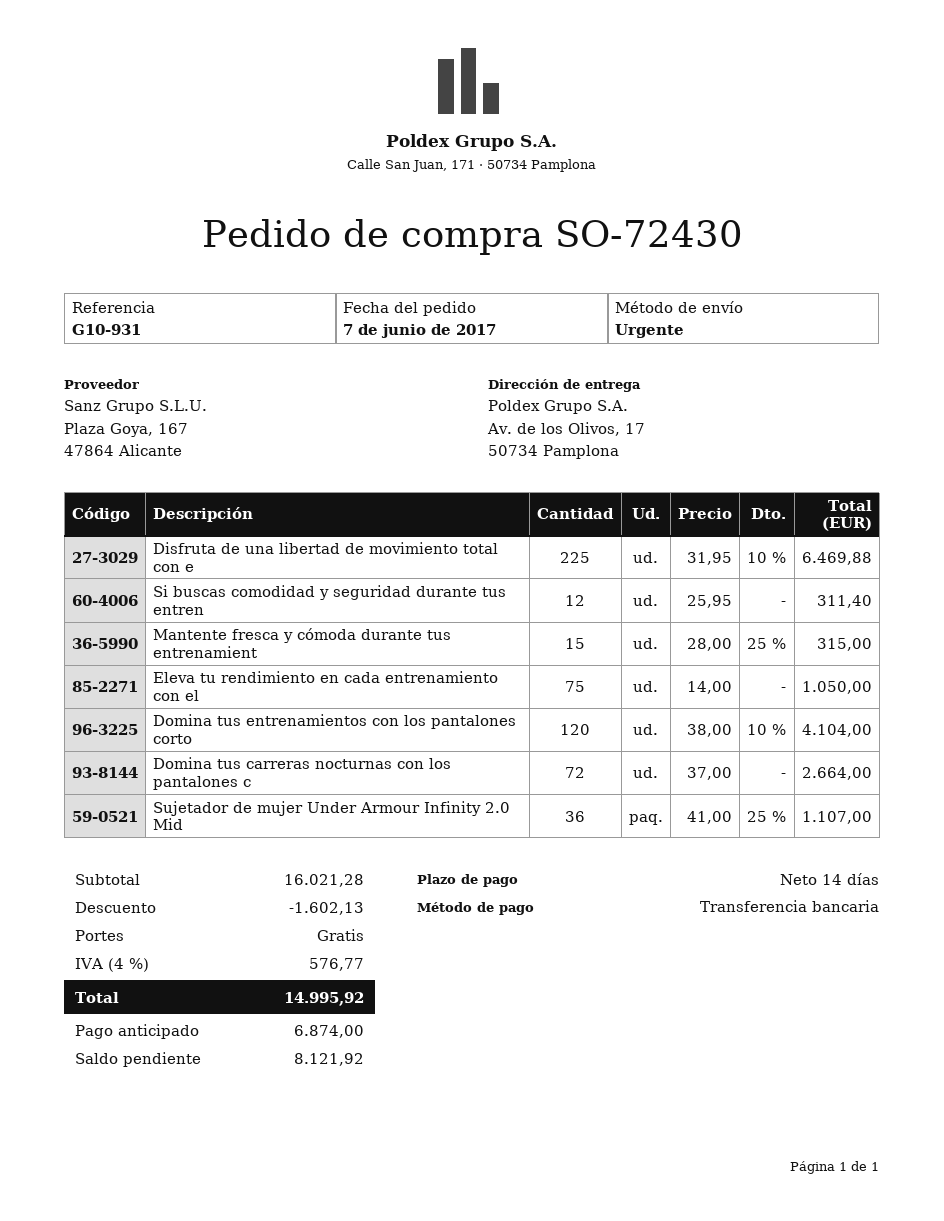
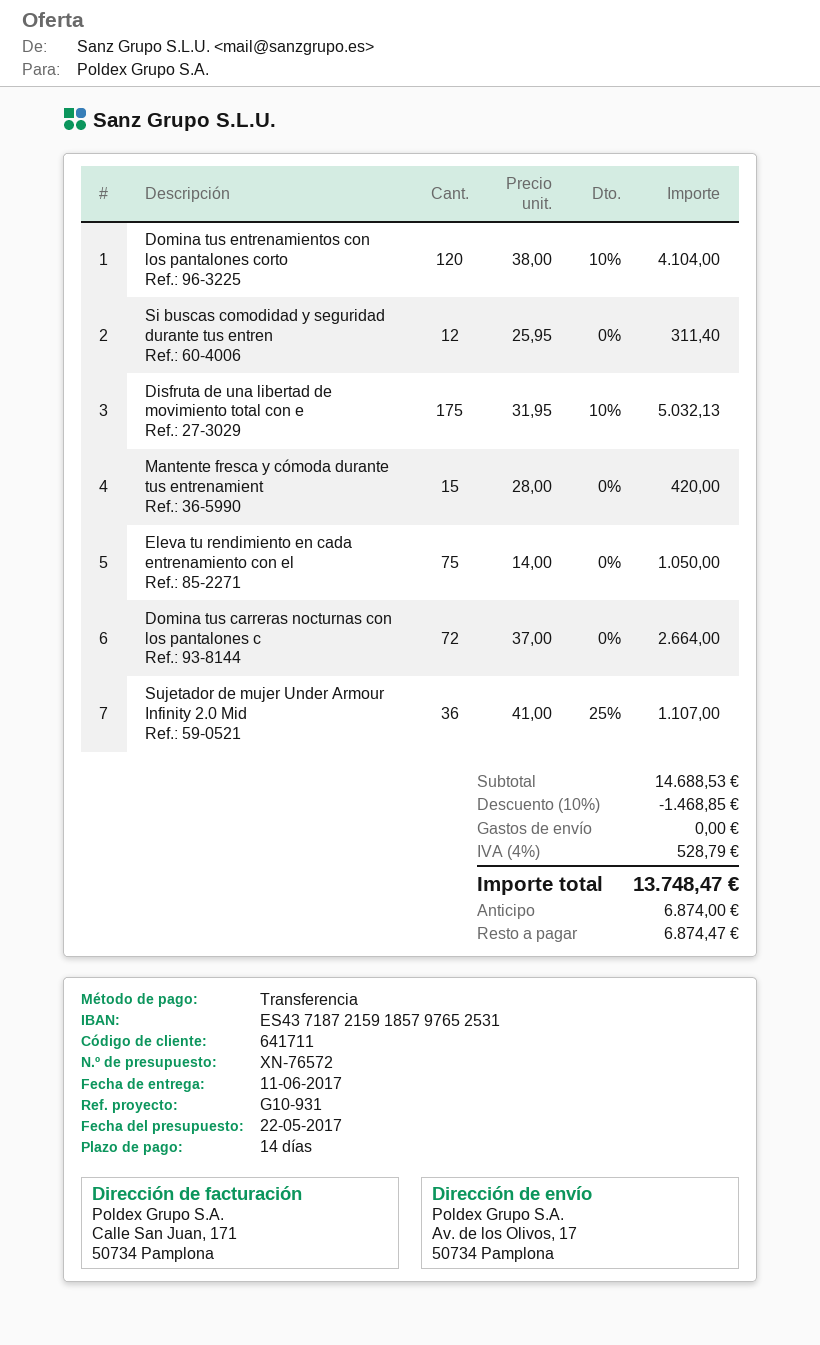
Disfruta de una libertad de movimiento total con e: 225 x 31.95 - 10% = 6469.88 -> 175 x 31.95 - 10% = 5032.13
Mantente fresca y cómoda durante tus entrenamient: 15 x 28.00 - 25% = 315.00 -> 15 x 28.00 = 420.00
subtotal: 16021.28 -> 14688.53
discount: 1602.13 -> 1468.85
tax: 4% = 576.77 -> 4% = 528.79
total: 14995.92 -> 13748.47
balance: 8121.92 -> 6874.47

